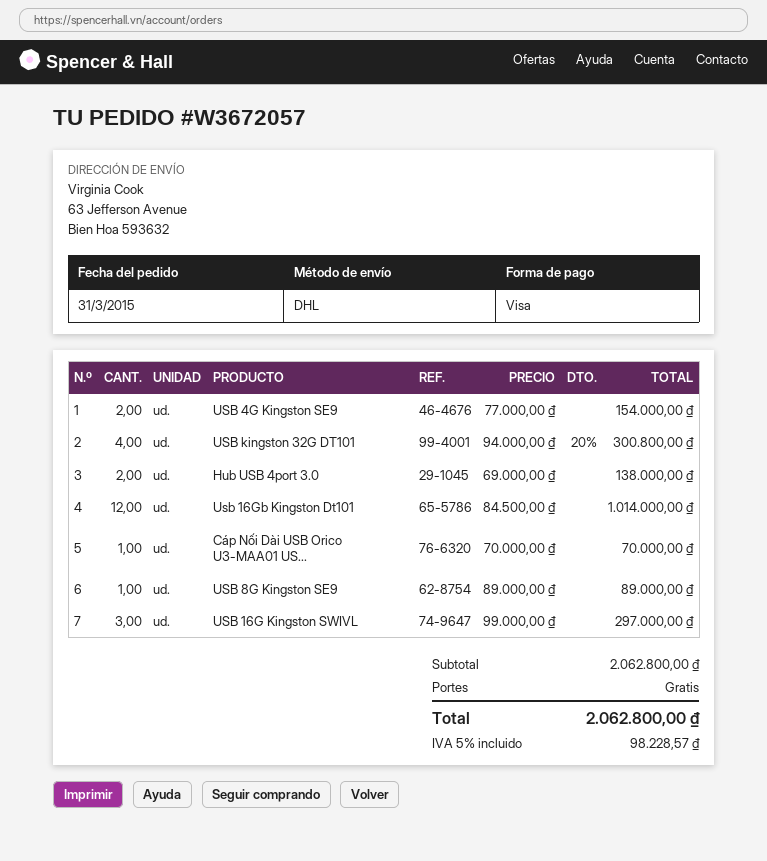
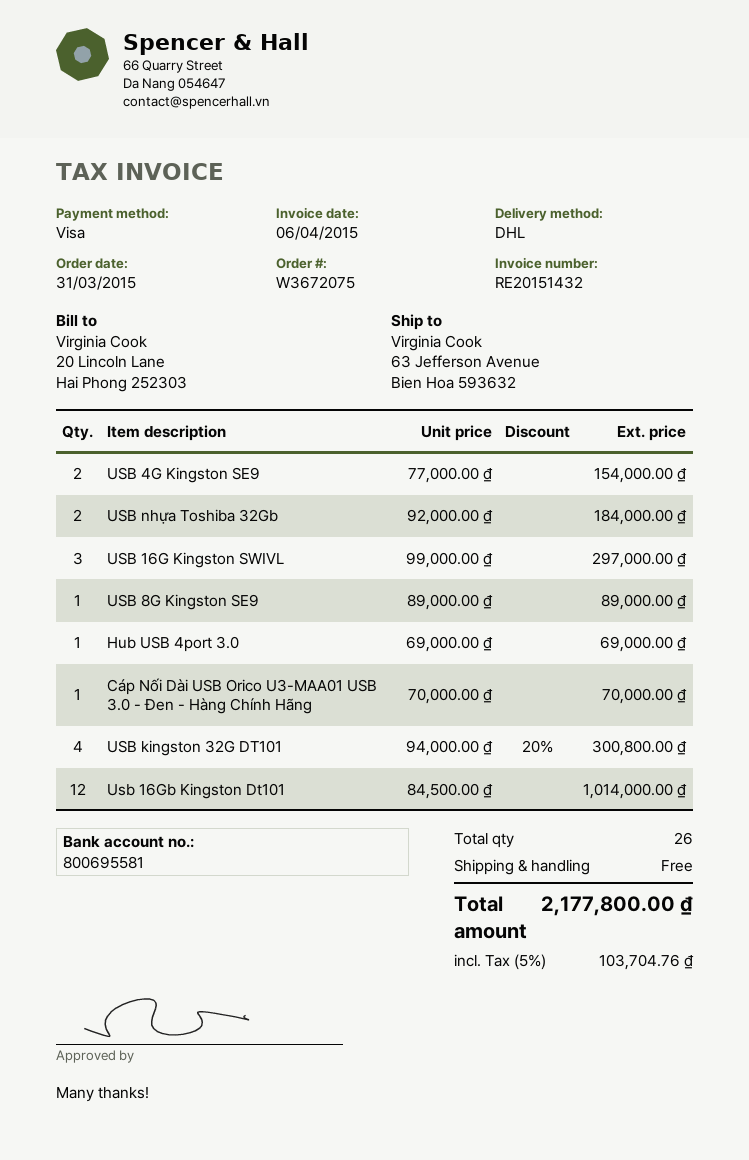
order number: W3672057 -> W3672075
Hub USB 4port 3.0: 2 x 69000.00 = 138000.00 -> 1 x 69000.00 = 69000.00
USB nhựa Toshiba 32Gb: none -> 2 x 92000.00 = 184000.00
tax: 5% = 98228.57 -> 5% = 103704.76
total: 2062800.00 -> 2177800.00

